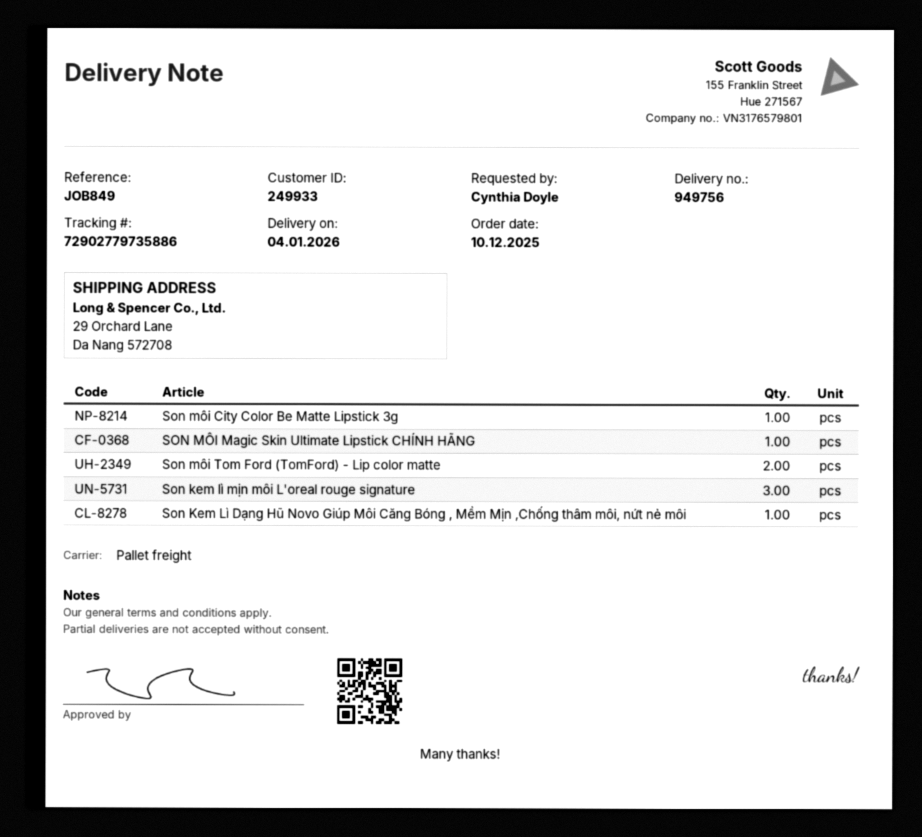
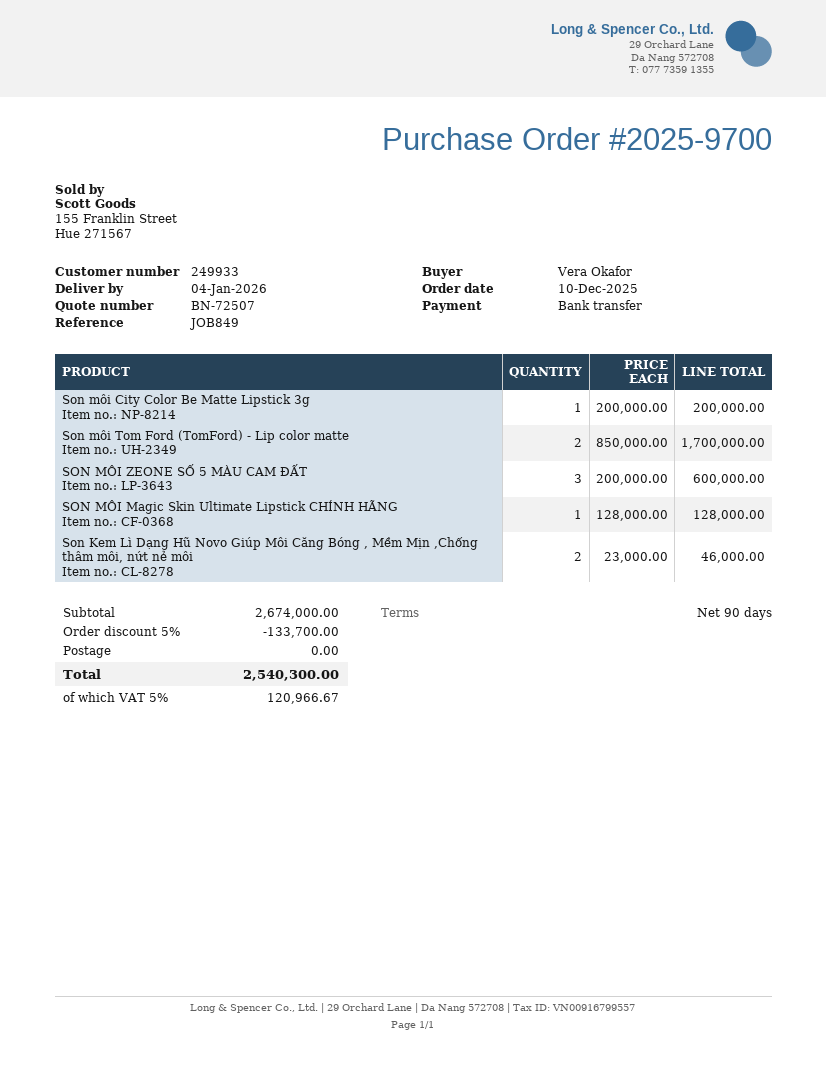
ordered by: Cynthia Doyle -> Vera Okafor
Son kem lì mịn môi L'oreal rouge signature: 3 -> none
Son Kem Lì Dạng Hũ Novo Giúp Môi Căng Bóng , Mềm Mịn ,Chống thâm môi, nứt nẻ môi: 1 -> 2
SON MÔI ZEONE SỐ 5 MÀU CAM ĐẤT: none -> 3

